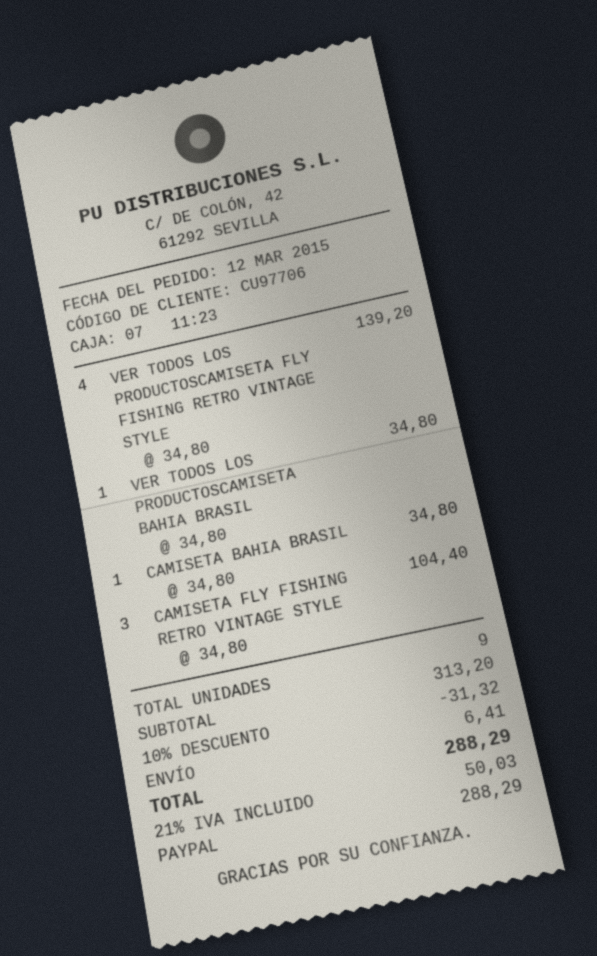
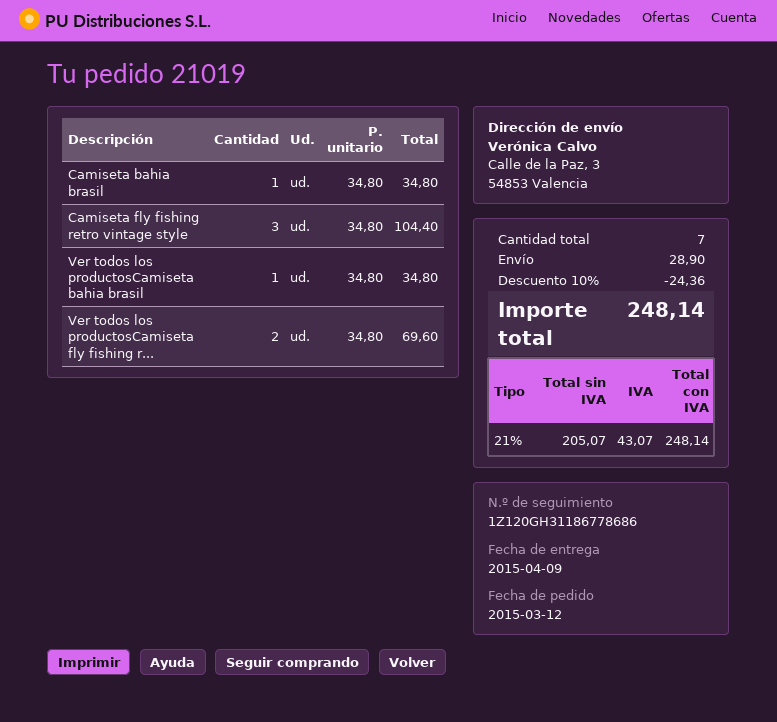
VER TODOS LOS PRODUCTOSCAMISETA FLY FISHING RETRO VINTAGE STYLE: 4 x 34.80 = 139.20 -> 2 x 34.80 = 69.60
total quantity: 9 -> 7
discount: 10% = 31.32 -> 10% = 24.36
shipping: 6.41 -> 28.90
tax: 21% = 50.03 -> 21% = 43.07
total: 288.29 -> 248.14

